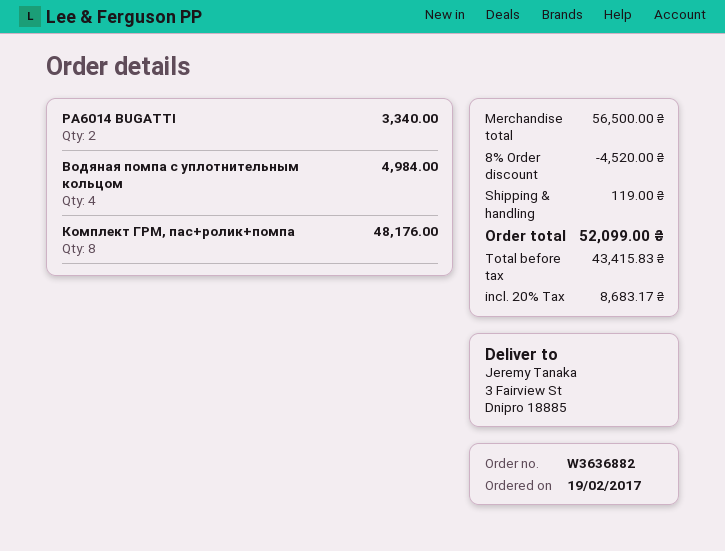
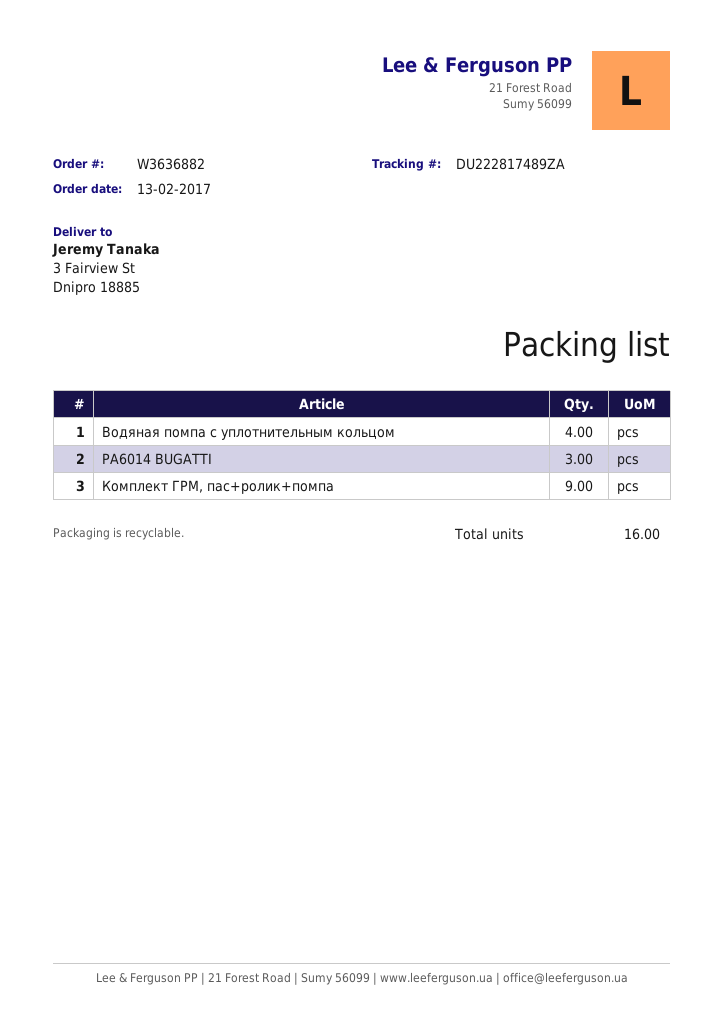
order date: 2017-02-19 -> 2017-02-13
PA6014 BUGATTI: 2 -> 3
Комплект ГРМ, пас+ролик+помпа: 8 -> 9

